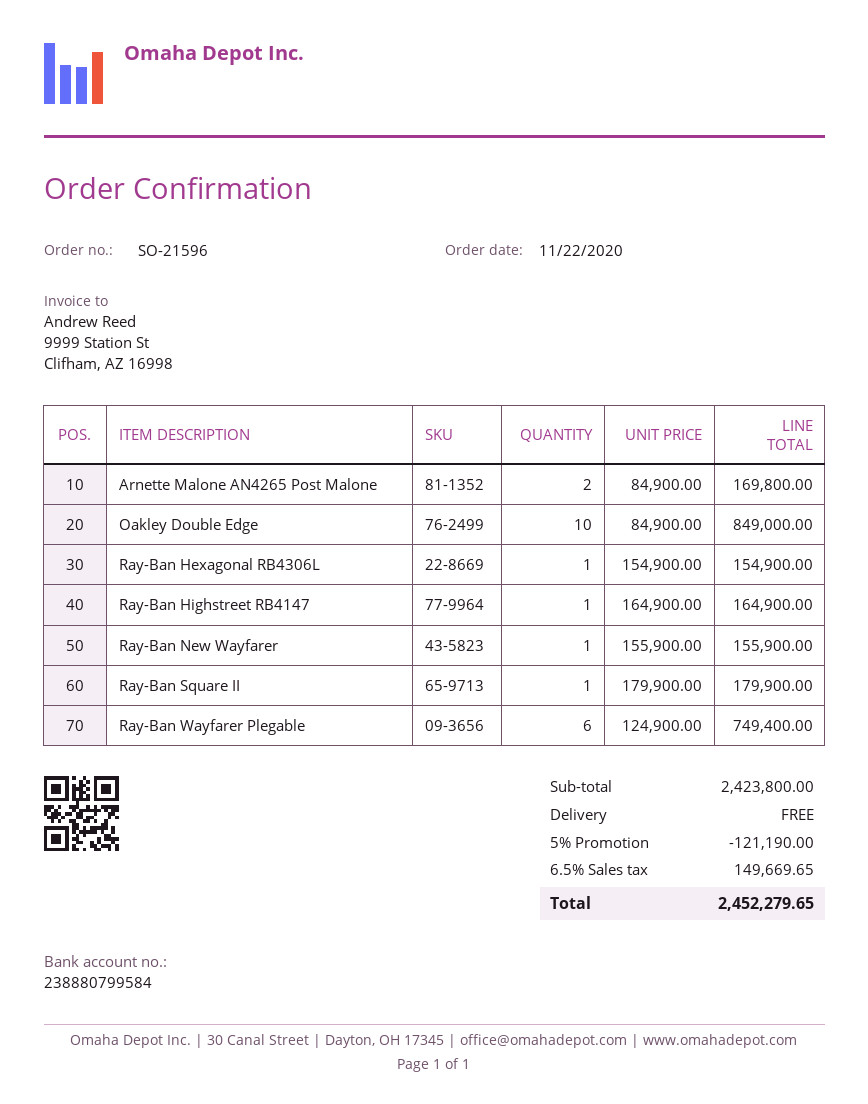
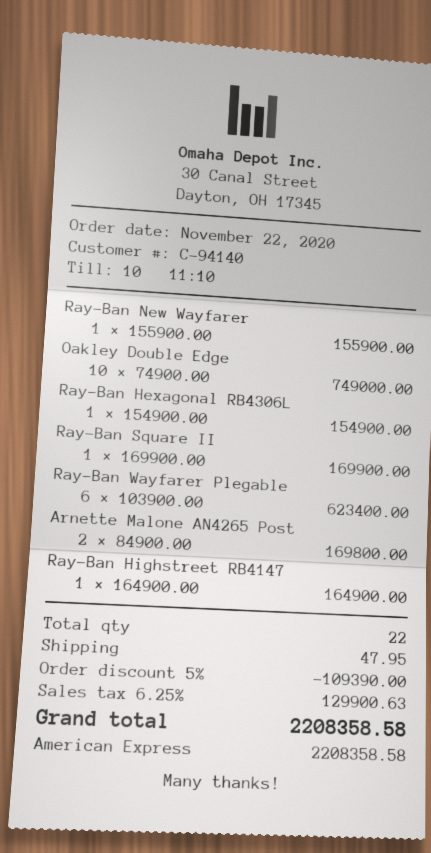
Oakley Double Edge: 10 x 84900.00 = 849000.00 -> 10 x 74900.00 = 749000.00
Ray-Ban Square II: 1 x 179900.00 = 179900.00 -> 1 x 169900.00 = 169900.00
Ray-Ban Wayfarer Plegable: 6 x 124900.00 = 749400.00 -> 6 x 103900.00 = 623400.00
discount: 5% = 121190.00 -> 5% = 109390.00
shipping: 0.00 -> 47.95
tax: 6.5% = 149669.65 -> 6.25% = 129900.63
total: 2452279.65 -> 2208358.58

